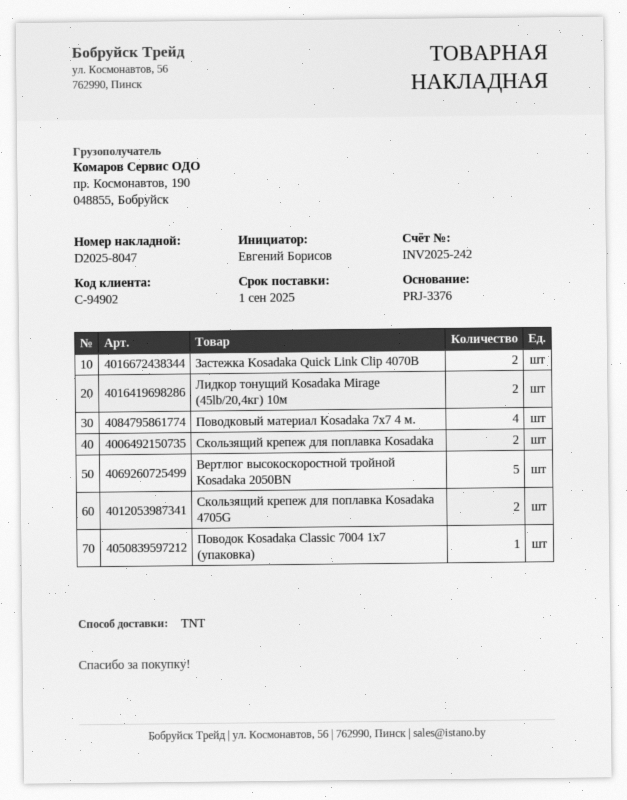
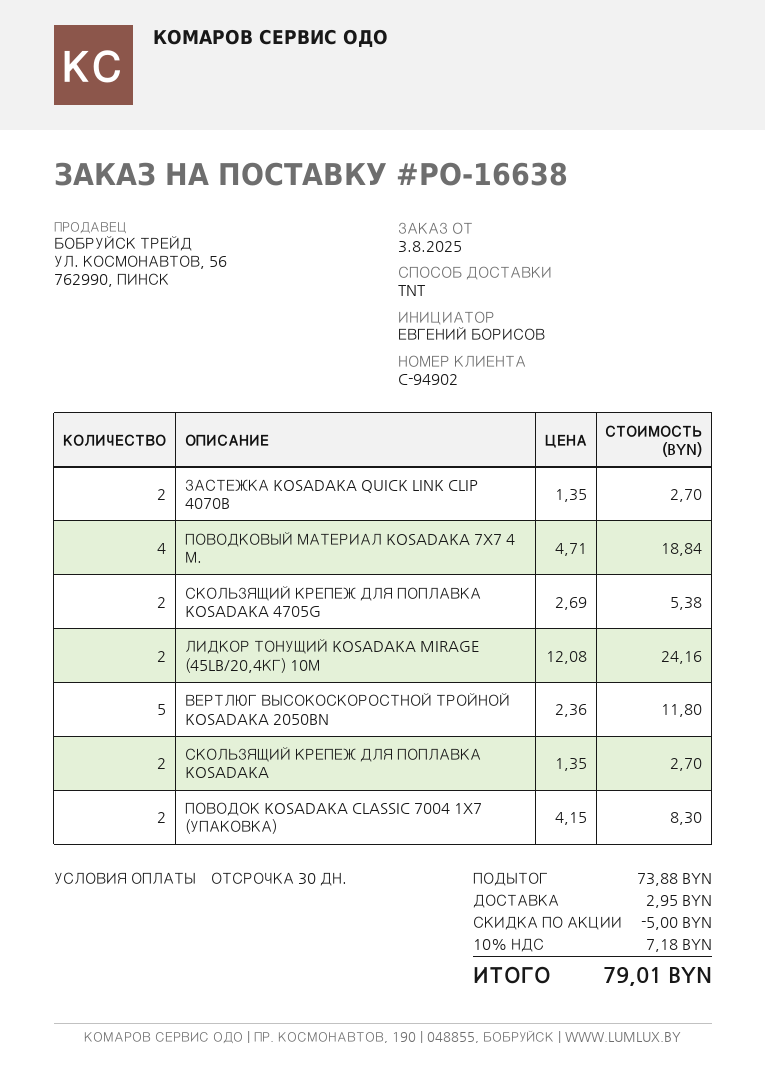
Поводок Kosadaka Classic 7004 1x7 (упаковка): 1 -> 2

